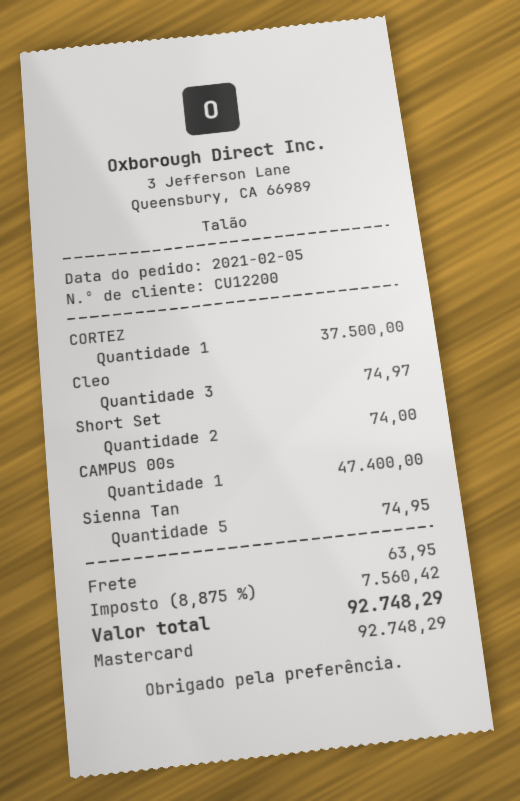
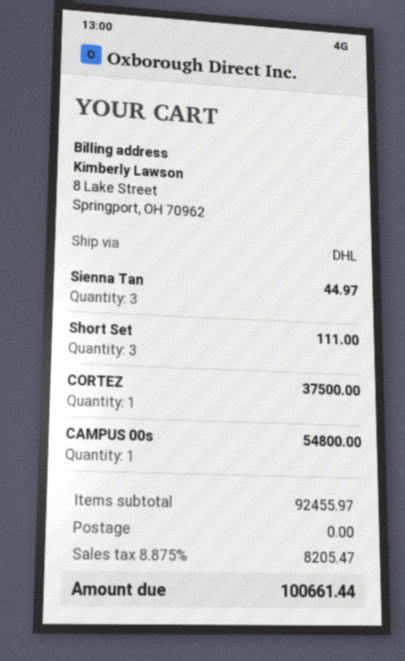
Cleo: 3 for 74.97 -> none
Short Set: 2 for 74.00 -> 3 for 111.00
CAMPUS 00s: 1 for 47400.00 -> 1 for 54800.00
Sienna Tan: 5 for 74.95 -> 3 for 44.97
shipping: 63.95 -> 0.00
tax: 8.875% = 7560.42 -> 8.875% = 8205.47
total: 92748.29 -> 100661.44

